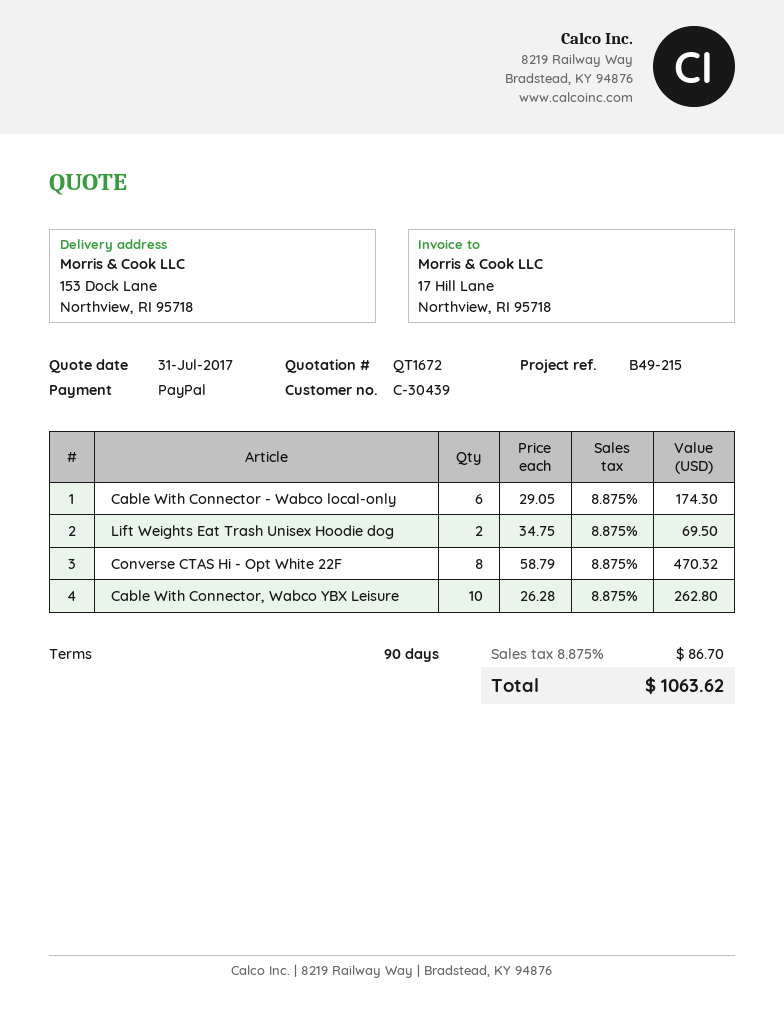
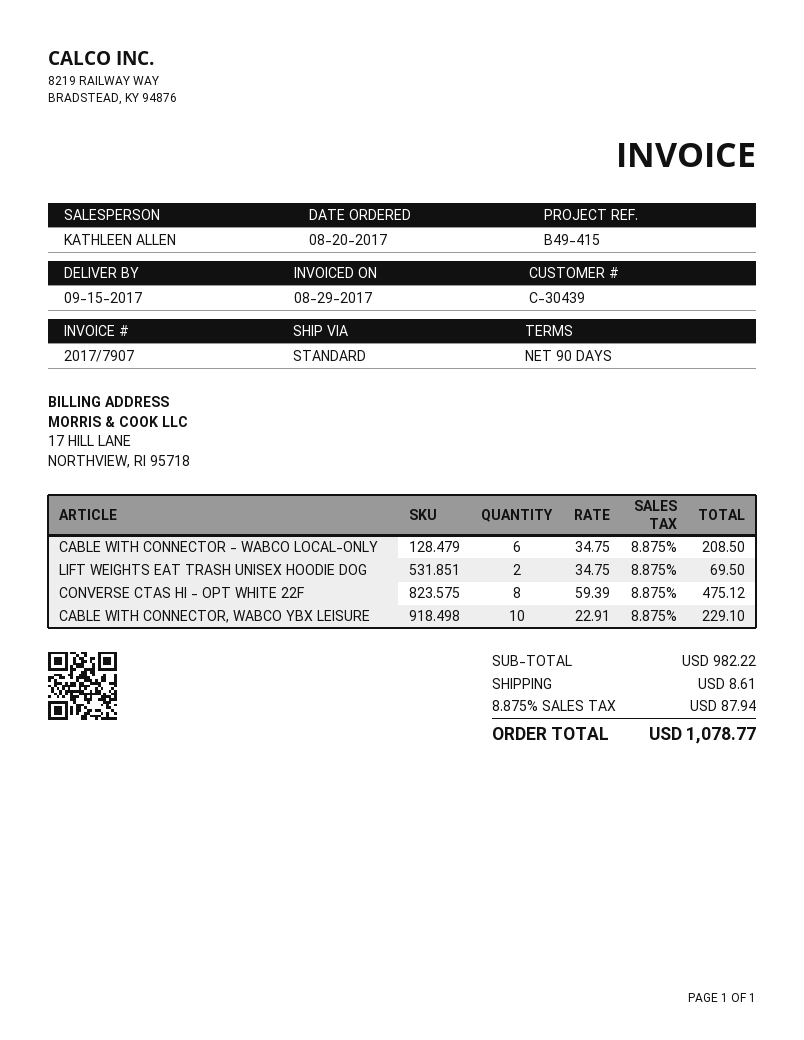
reference: B49-215 -> B49-415
Cable With Connector - Wabco local-only: 6 x 29.05 = 174.30 -> 6 x 34.75 = 208.50
Converse CTAS Hi - Opt White 22F: 8 x 58.79 = 470.32 -> 8 x 59.39 = 475.12
Cable With Connector, Wabco YBX Leisure: 10 x 26.28 = 262.80 -> 10 x 22.91 = 229.10
shipping: none -> 8.61
tax: 8.875% = 86.70 -> 8.875% = 87.94
total: 1063.62 -> 1078.77

